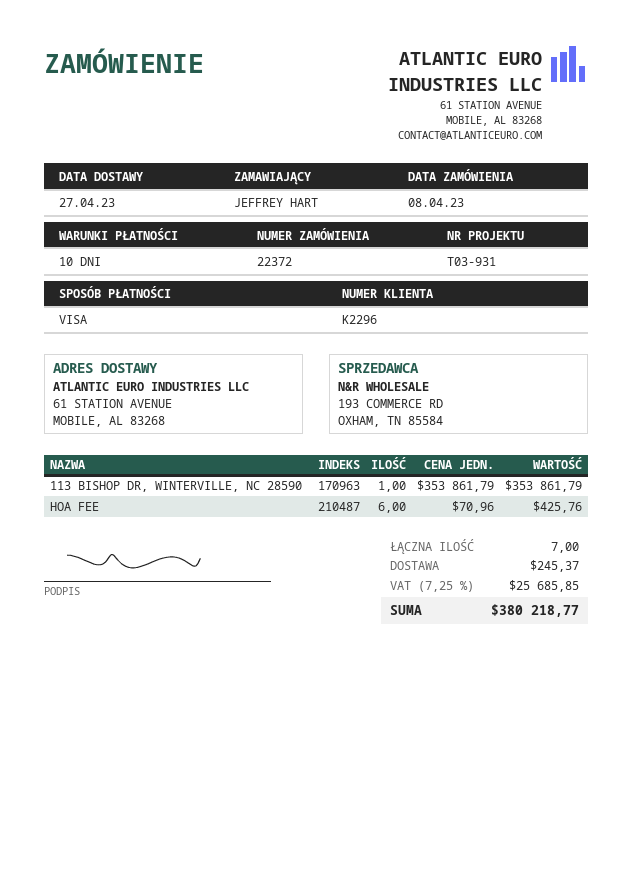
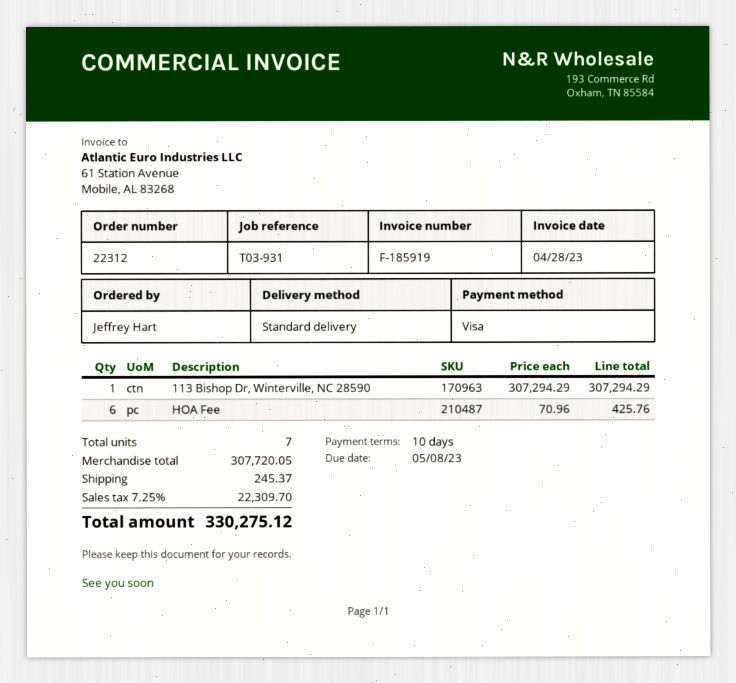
order number: 22372 -> 22312
113 BISHOP DR, WINTERVILLE, NC 28590: 1 x 353861.79 = 353861.79 -> 1 x 307294.29 = 307294.29
tax: 7.25% = 25685.85 -> 7.25% = 22309.70
total: 380218.77 -> 330275.12

